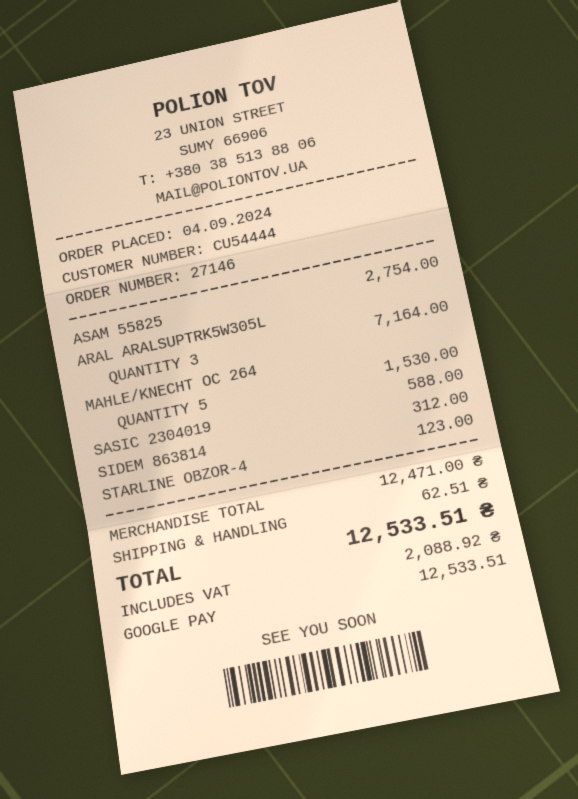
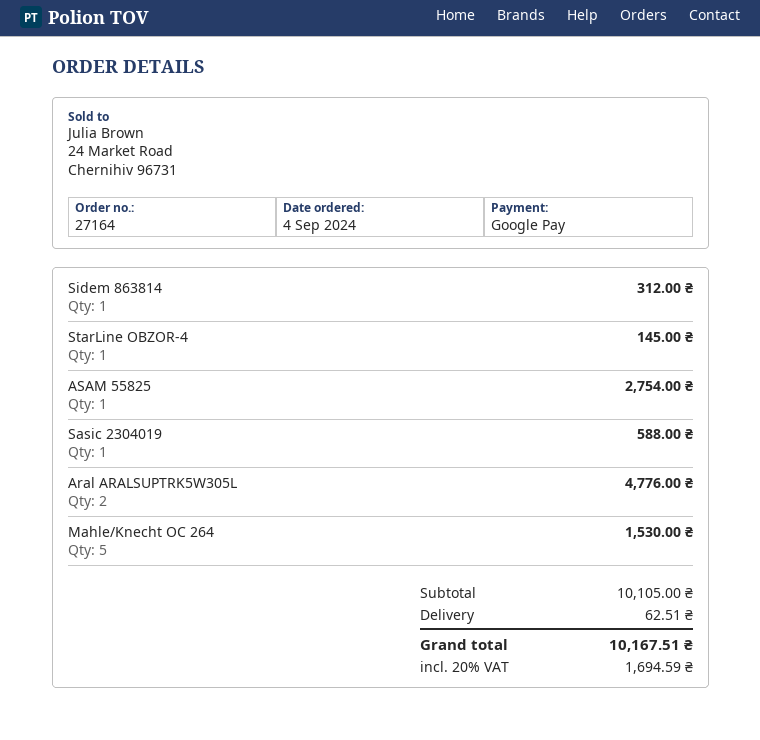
order number: 27146 -> 27164
ARAL ARALSUPTRK5W305L: 3 for 7164.00 -> 2 for 4776.00
STARLINE OBZOR-4: 1 for 123.00 -> 1 for 145.00
subtotal: 12471.00 -> 10105.00
tax: 2088.92 -> 1694.59
total: 12533.51 -> 10167.51

